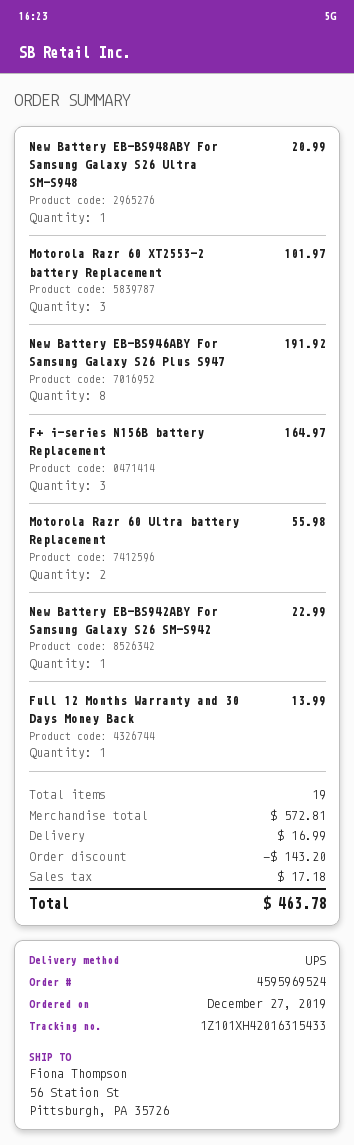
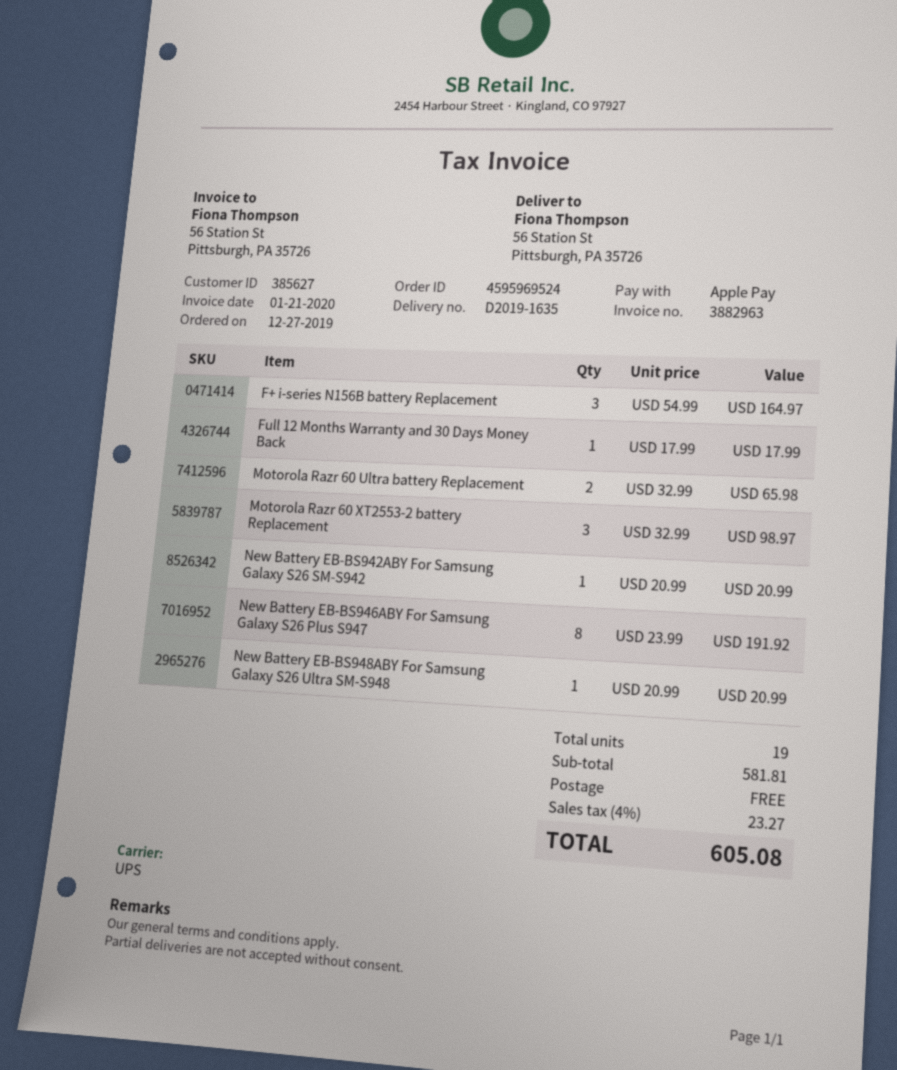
Motorola Razr 60 XT2553-2 battery Replacement: 3 for 101.97 -> 3 for 98.97
Motorola Razr 60 Ultra battery Replacement: 2 for 55.98 -> 2 for 65.98
New Battery EB-BS942ABY For Samsung Galaxy S26 SM-S942: 1 for 22.99 -> 1 for 20.99
Full 12 Months Warranty and 30 Days Money Back: 1 for 13.99 -> 1 for 17.99
subtotal: 572.81 -> 581.81
discount: 143.20 -> none
shipping: 16.99 -> 0.00
tax: 17.18 -> 23.27
total: 463.78 -> 605.08

